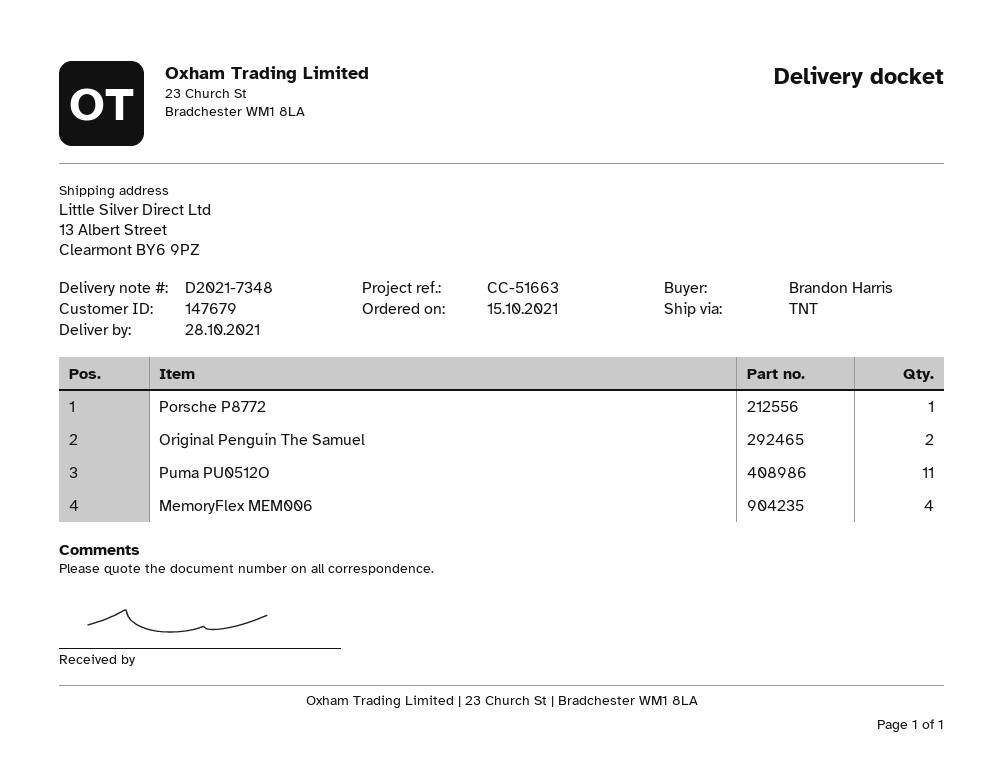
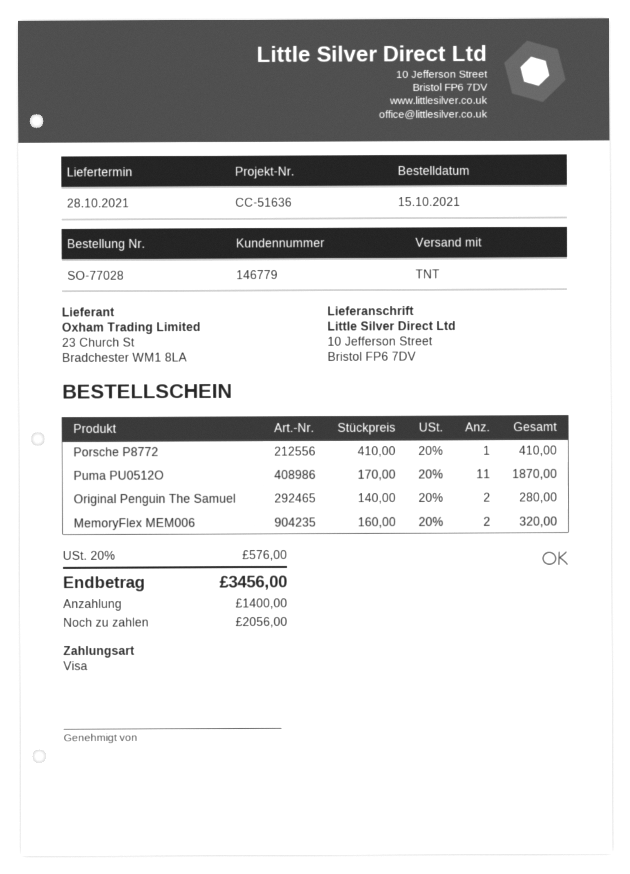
customer number: 147679 -> 146779
reference: CC-51663 -> CC-51636
ship to: 13 Albert Street, Clearmont BY6 9PZ -> 10 Jefferson Street, Bristol FP6 7DV
MemoryFlex MEM006: 4 -> 2

